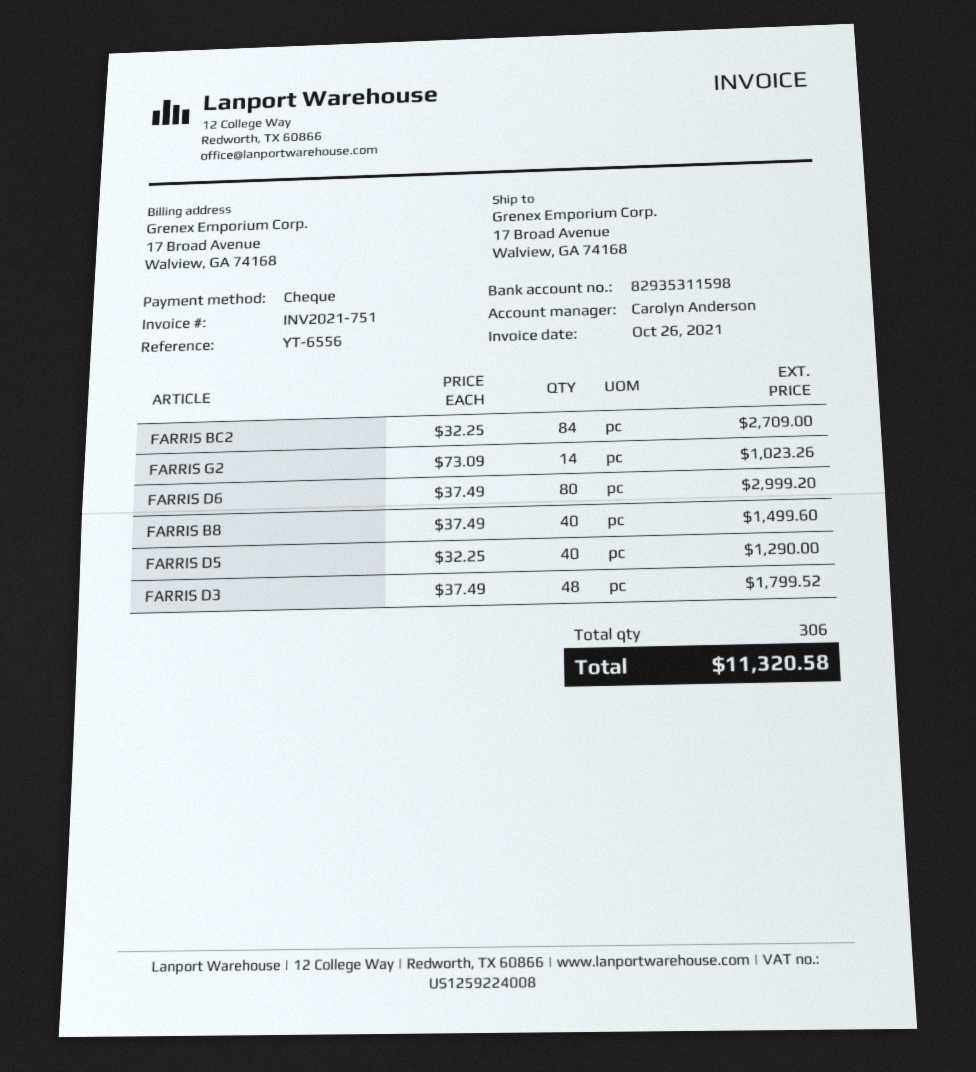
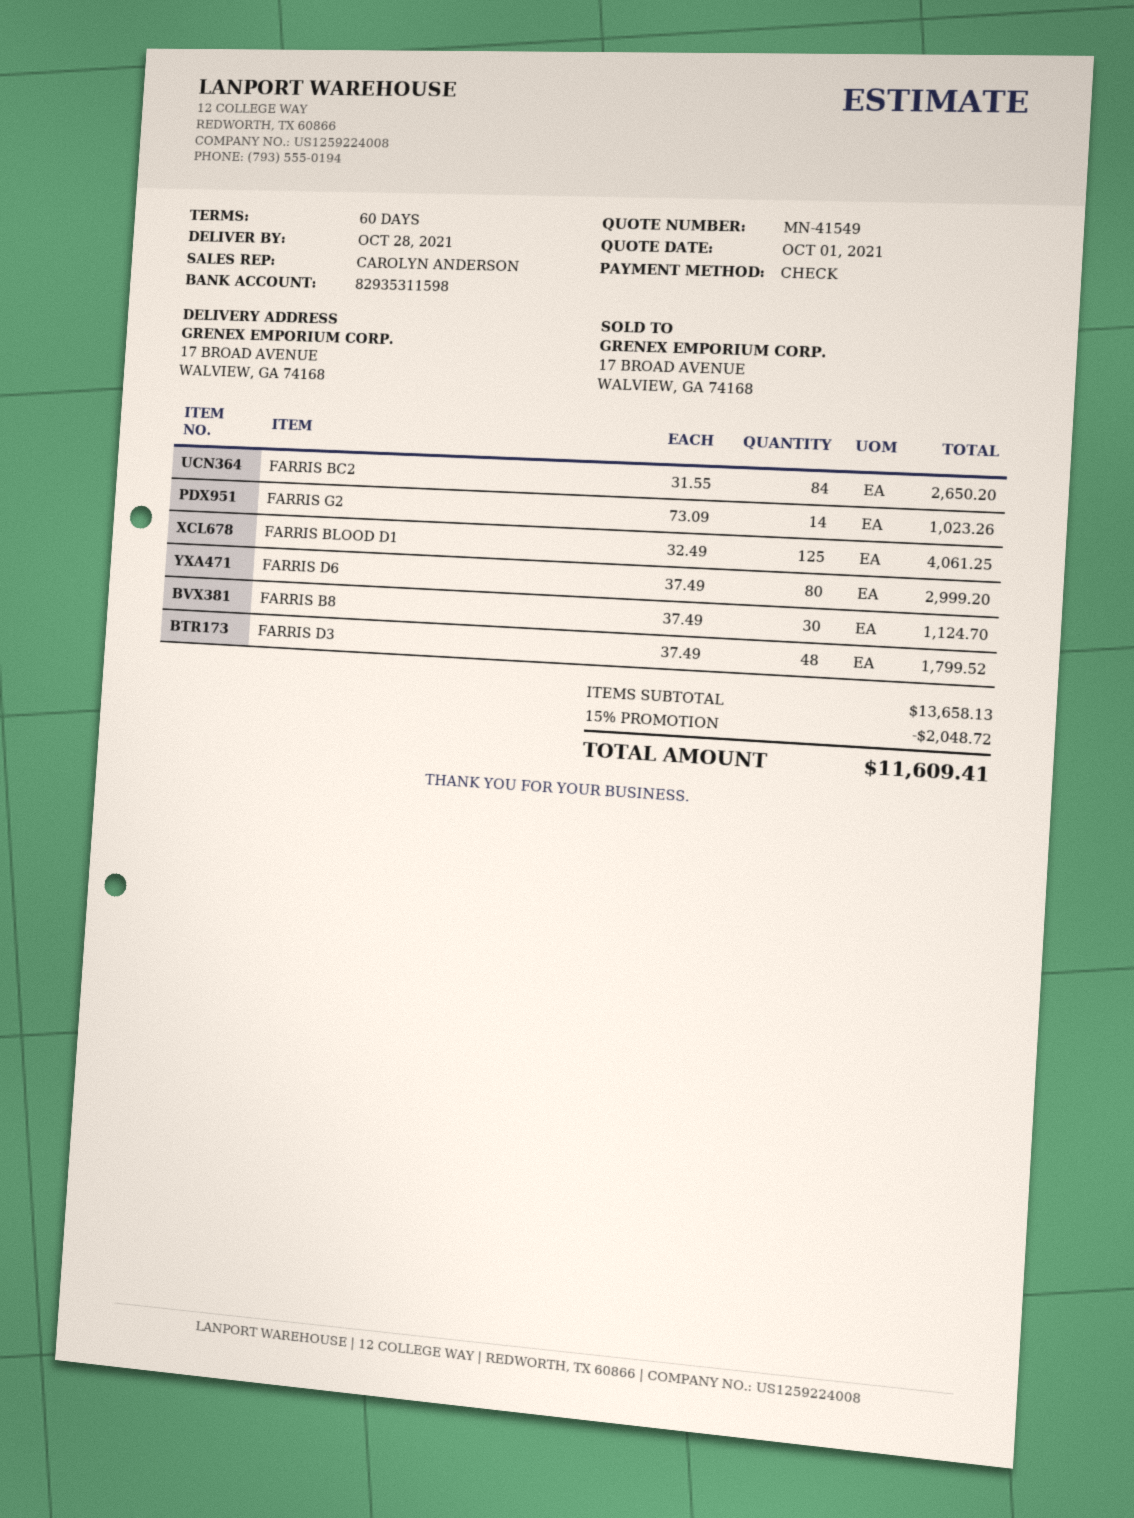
FARRIS BC2: 84 x 32.25 = 2709.00 -> 84 x 31.55 = 2650.20
FARRIS B8: 40 x 37.49 = 1499.60 -> 30 x 37.49 = 1124.70
FARRIS D5: 40 x 32.25 = 1290.00 -> none
FARRIS BLOOD D1: none -> 125 x 32.49 = 4061.25
discount: none -> 15% = 2048.72
total: 11320.58 -> 11609.41

